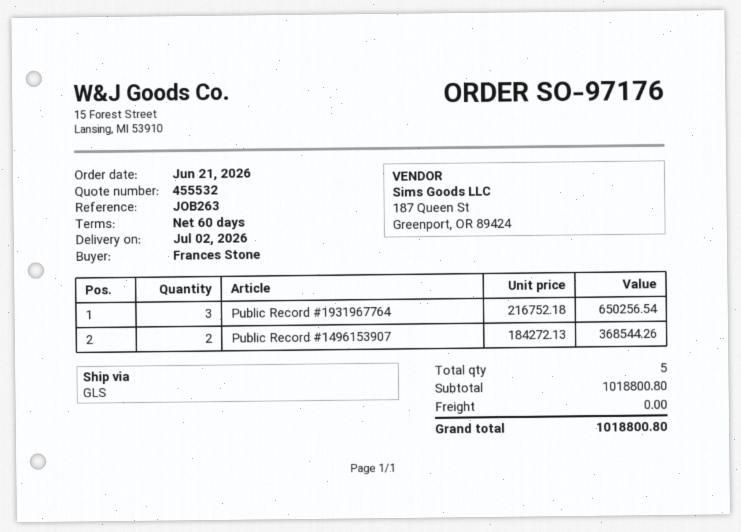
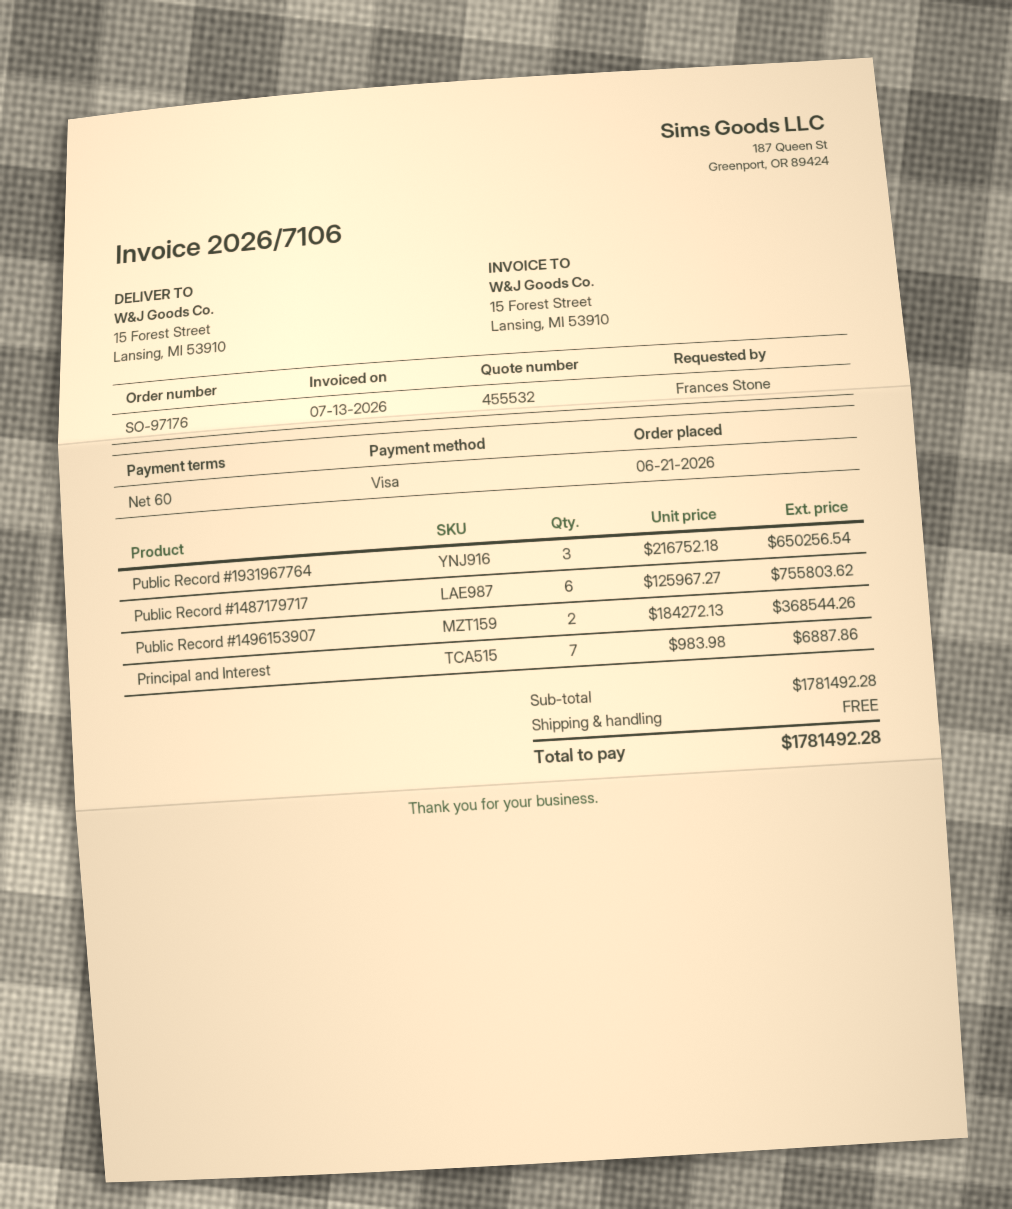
Public Record #1487179717: none -> 6 x 125967.27 = 755803.62
Principal and Interest: none -> 7 x 983.98 = 6887.86
subtotal: 1018800.80 -> 1781492.28
total: 1018800.80 -> 1781492.28

